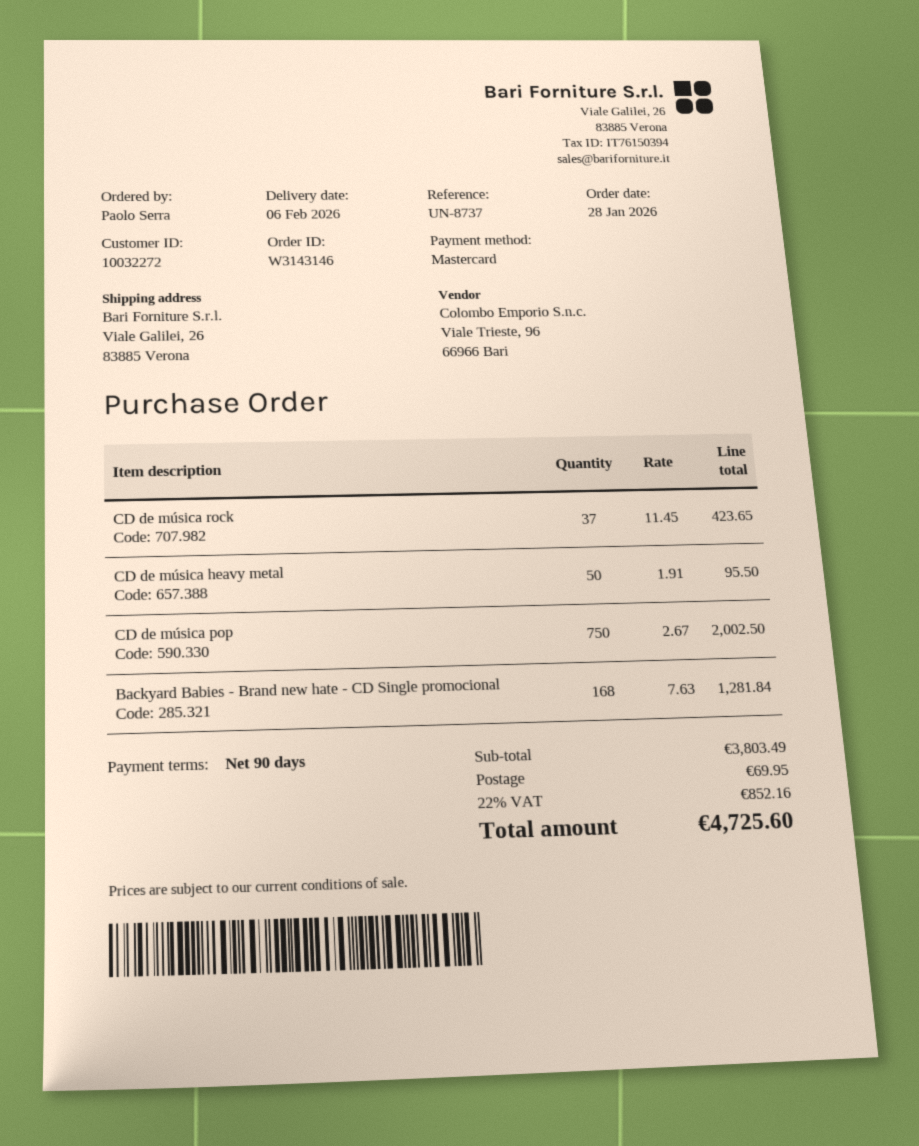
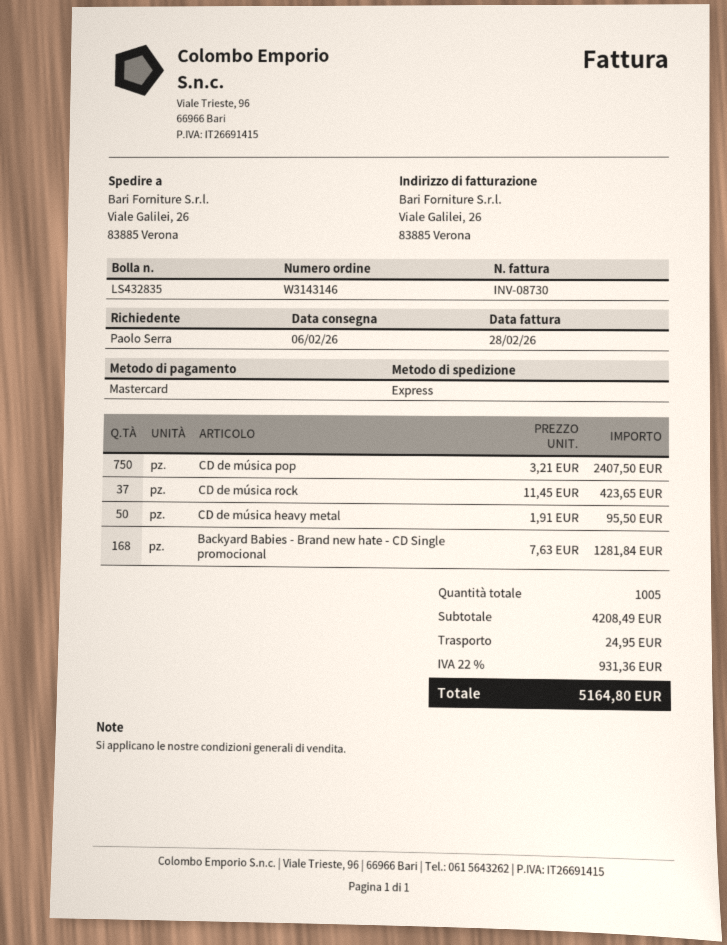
CD de música pop: 750 x 2.67 = 2002.50 -> 750 x 3.21 = 2407.50
subtotal: 3803.49 -> 4208.49
shipping: 69.95 -> 24.95
tax: 22% = 852.16 -> 22% = 931.36
total: 4725.60 -> 5164.80

